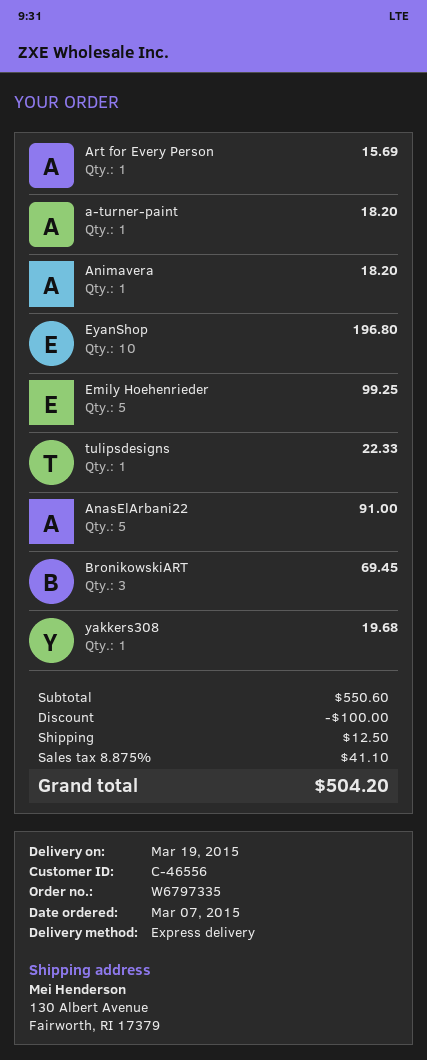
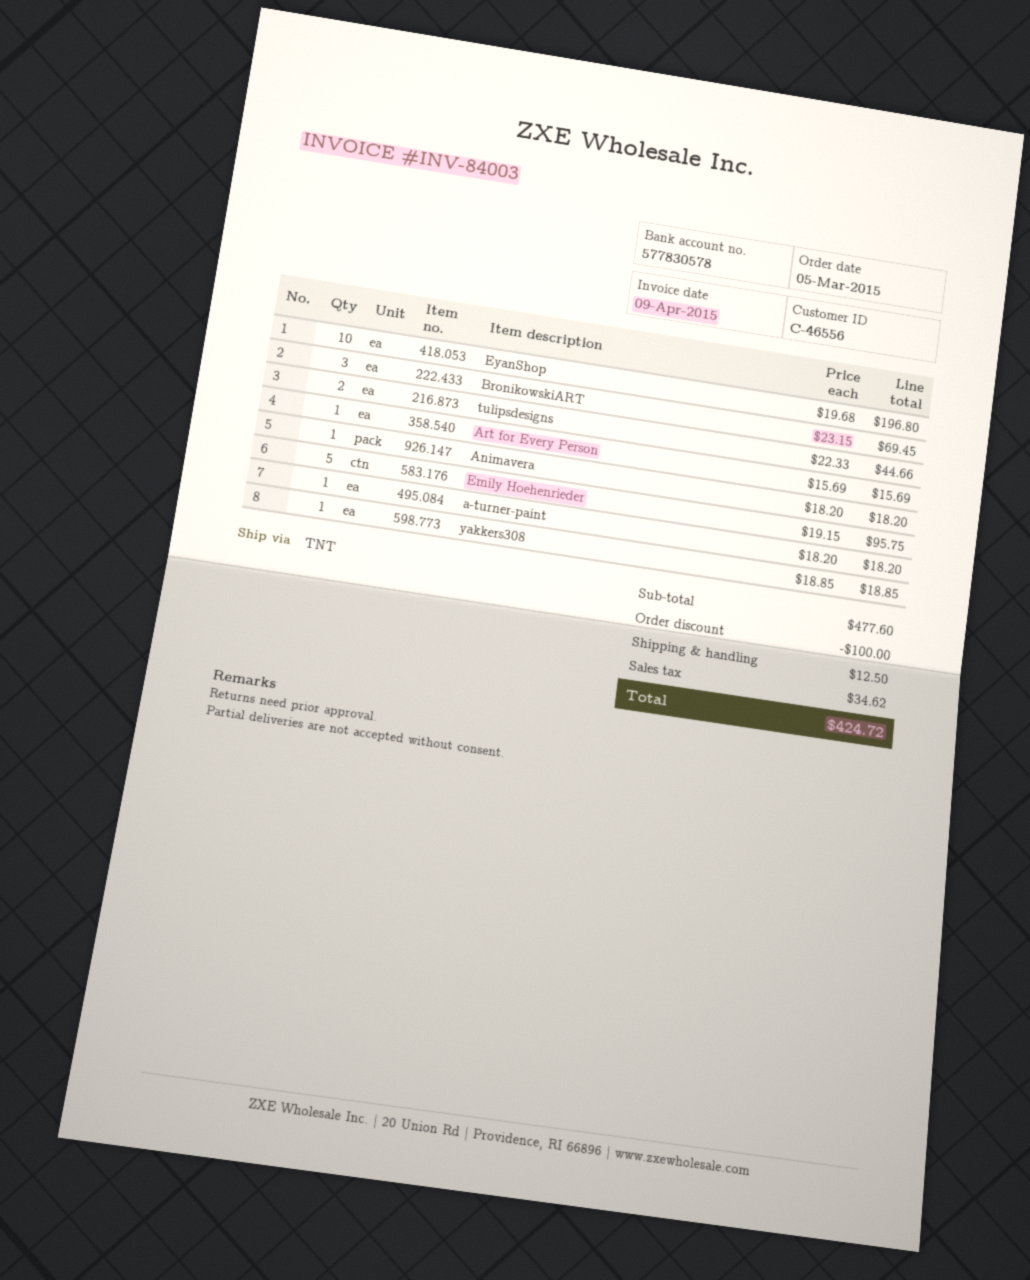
order date: 2015-03-07 -> 2015-03-05
shipping method: express -> TNT
Emily Hoehenrieder: 5 for 99.25 -> 5 for 95.75
tulipsdesigns: 1 for 22.33 -> 2 for 44.66
AnasElArbani22: 5 for 91.00 -> none
yakkers308: 1 for 19.68 -> 1 for 18.85
subtotal: 550.60 -> 477.60
tax: 41.10 -> 34.62
total: 504.20 -> 424.72

